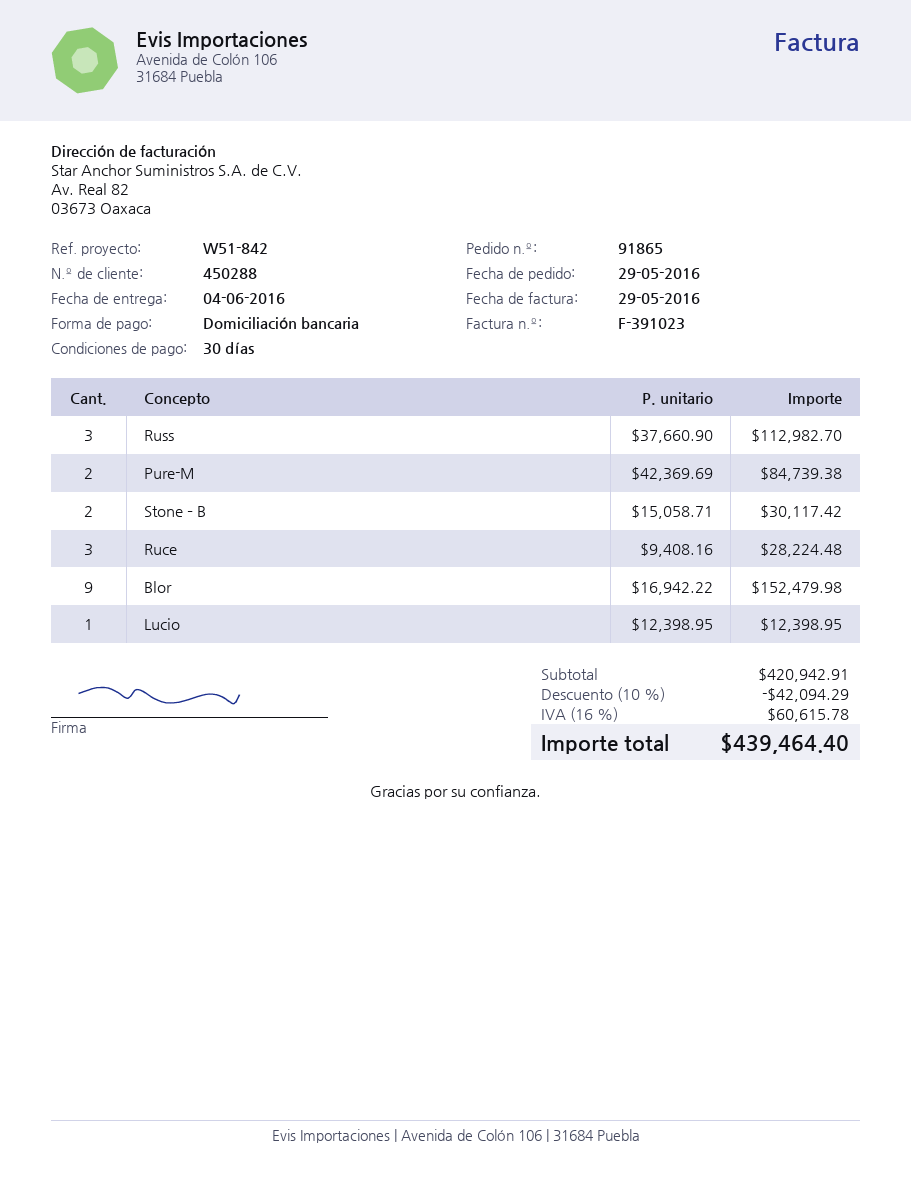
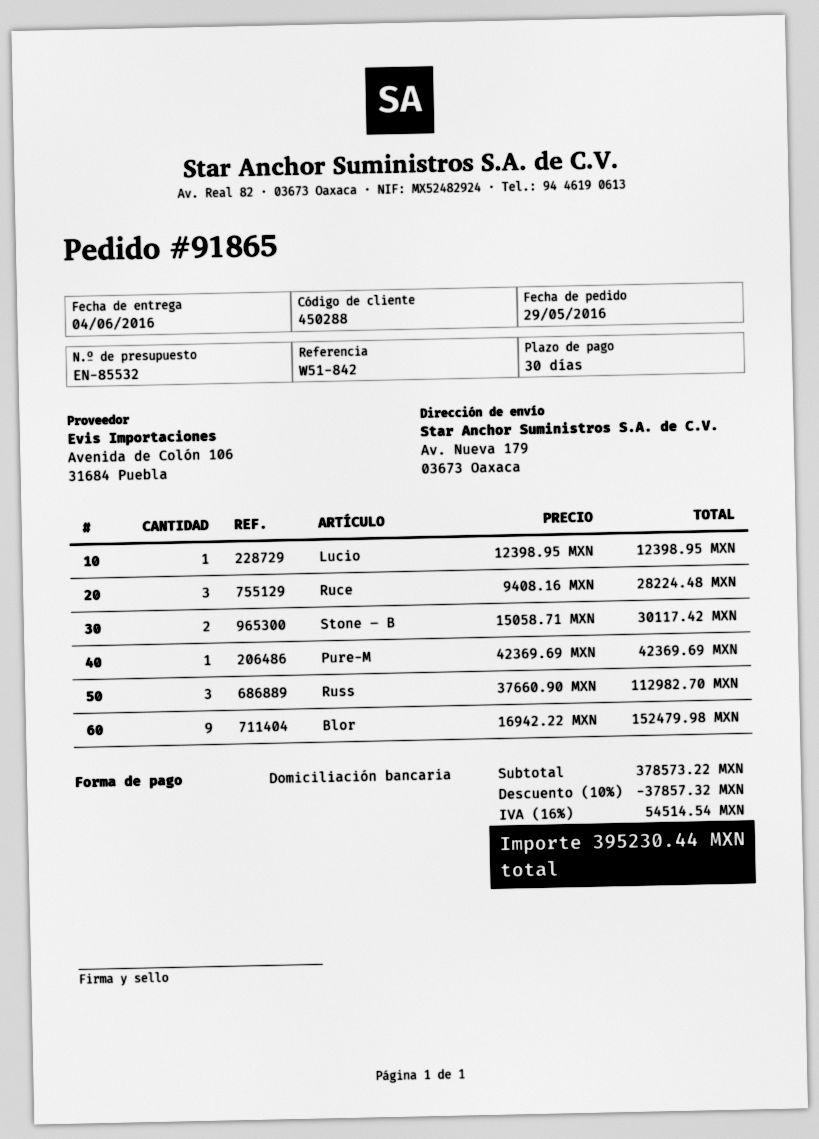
Pure-M: 2 x 42369.69 = 84739.38 -> 1 x 42369.69 = 42369.69
subtotal: 420942.91 -> 378573.22
discount: 10% = 42094.29 -> 10% = 37857.32
tax: 16% = 60615.78 -> 16% = 54514.54
total: 439464.40 -> 395230.44

